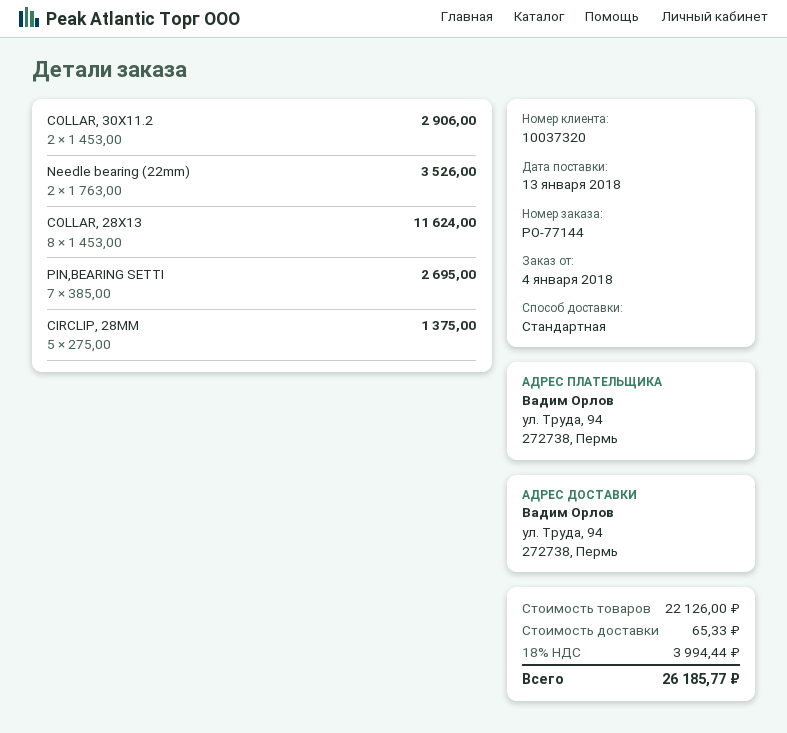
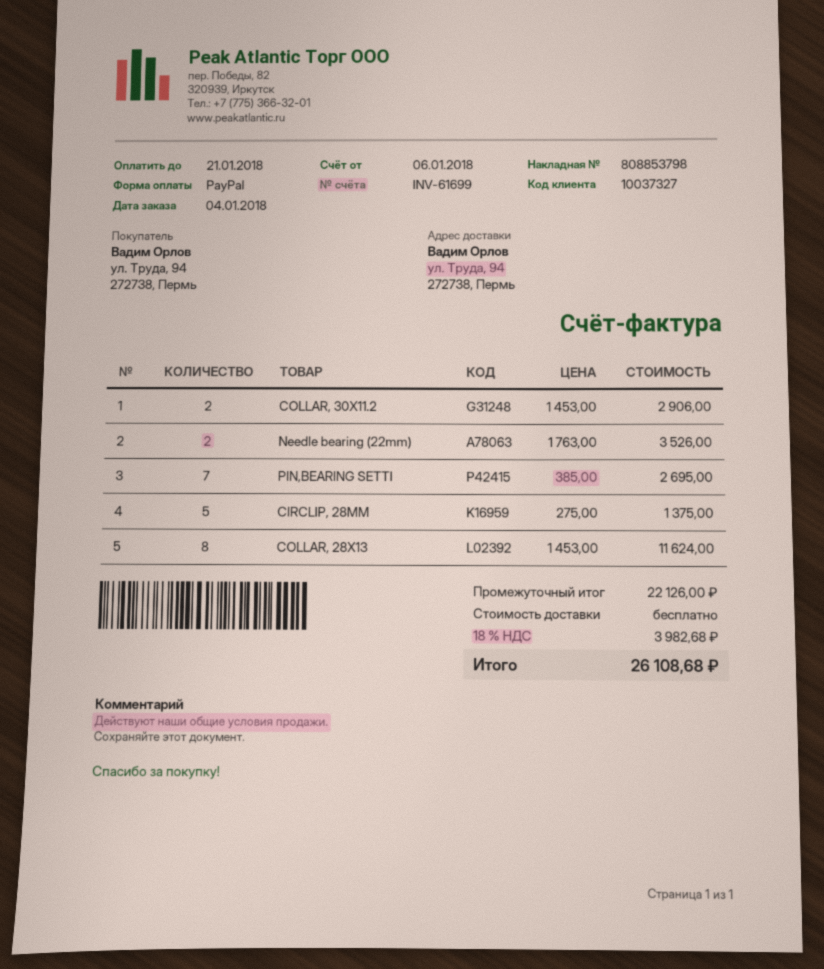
customer number: 10037320 -> 10037327
shipping: 65.33 -> 0.00
tax: 18% = 3994.44 -> 18% = 3982.68
total: 26185.77 -> 26108.68

